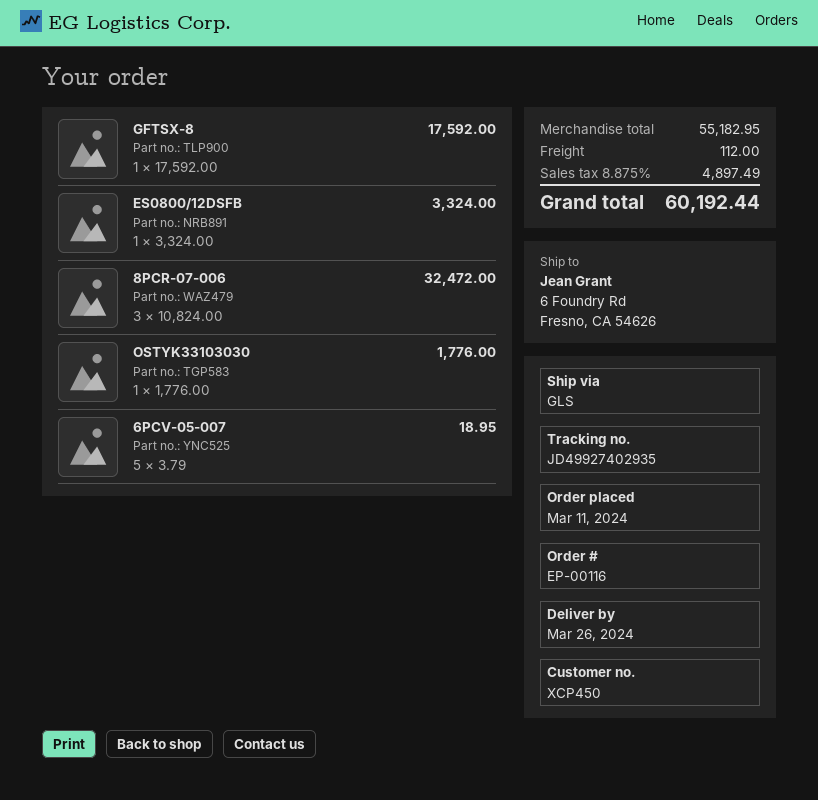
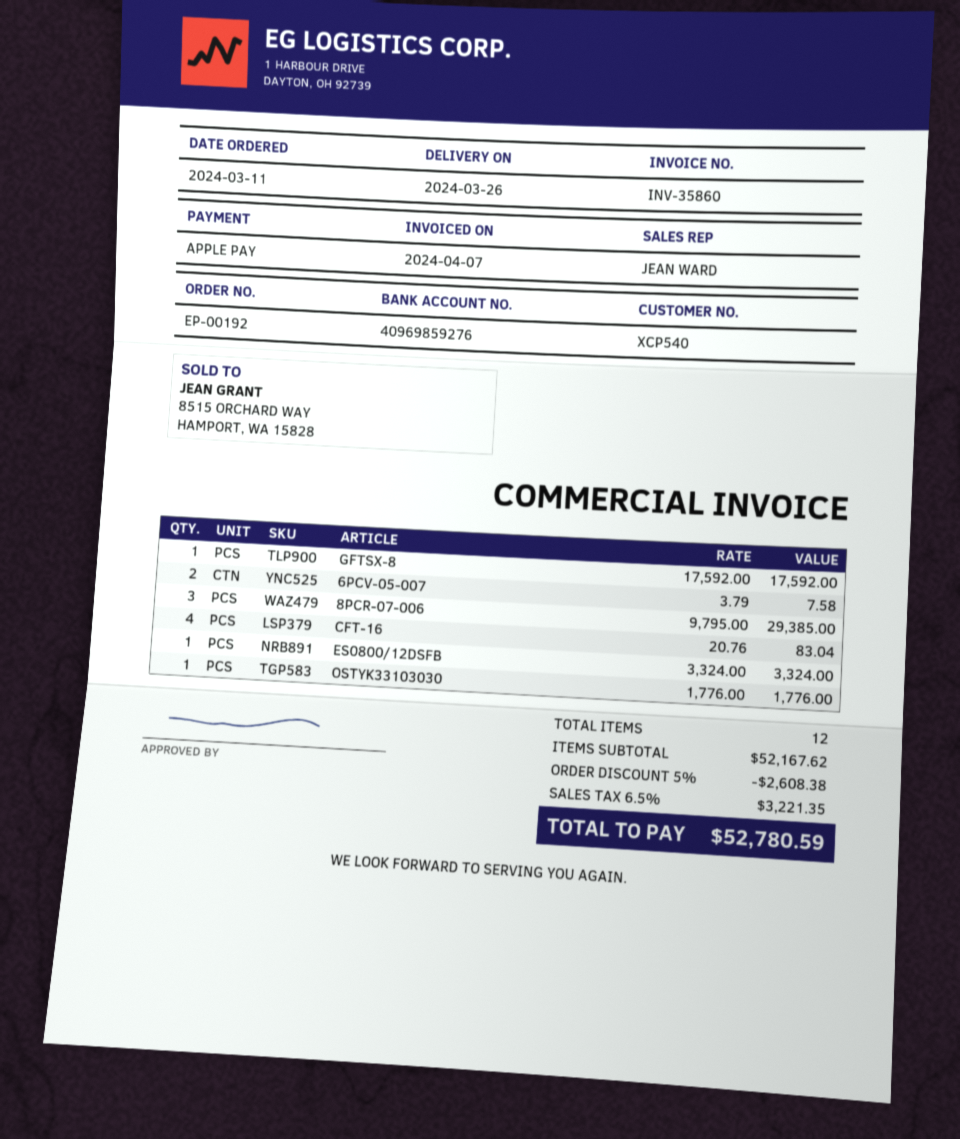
order number: EP-00116 -> EP-00192
customer number: XCP450 -> XCP540
8PCR-07-006: 3 x 10824.00 = 32472.00 -> 3 x 9795.00 = 29385.00
6PCV-05-007: 5 x 3.79 = 18.95 -> 2 x 3.79 = 7.58
CFT-16: none -> 4 x 20.76 = 83.04
subtotal: 55182.95 -> 52167.62
discount: none -> 5% = 2608.38
shipping: 112.00 -> none
tax: 8.875% = 4897.49 -> 6.5% = 3221.35
total: 60192.44 -> 52780.59

